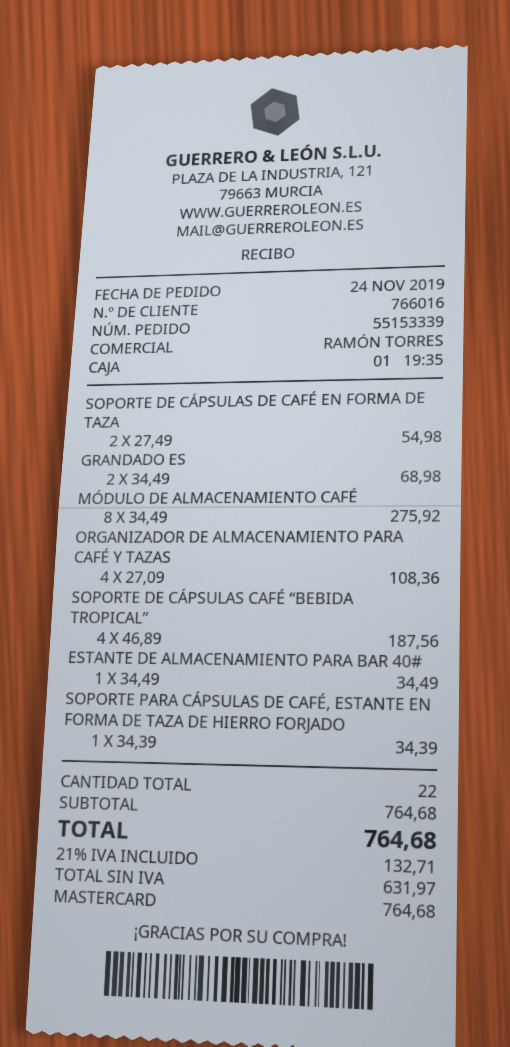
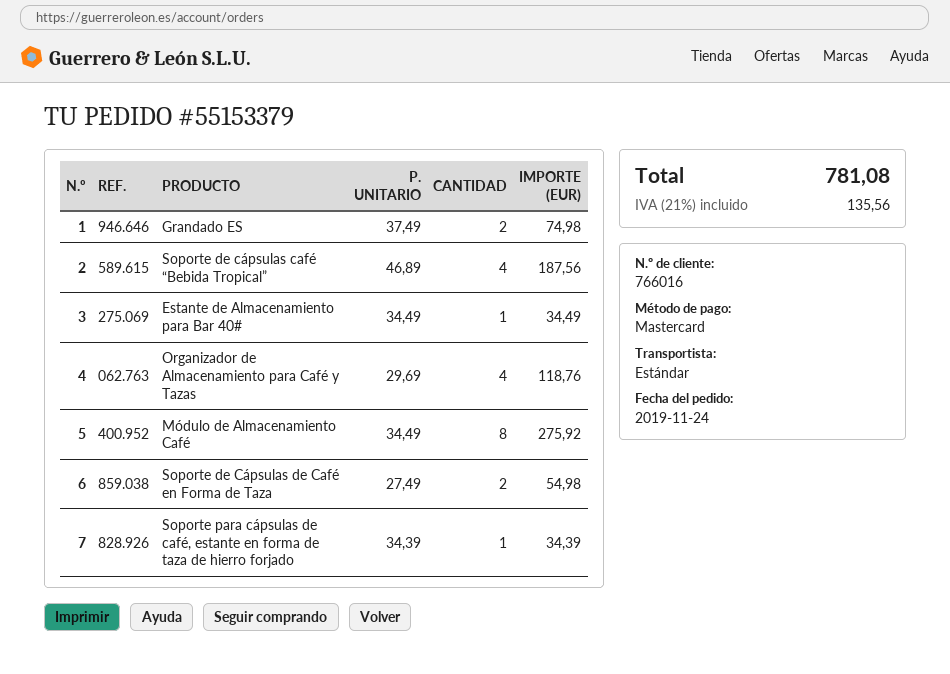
order number: 55153339 -> 55153379
GRANDADO ES: 2 x 34.49 = 68.98 -> 2 x 37.49 = 74.98
ORGANIZADOR DE ALMACENAMIENTO PARA CAFÉ Y TAZAS: 4 x 27.09 = 108.36 -> 4 x 29.69 = 118.76
tax: 21% = 132.71 -> 21% = 135.56
total: 764.68 -> 781.08

